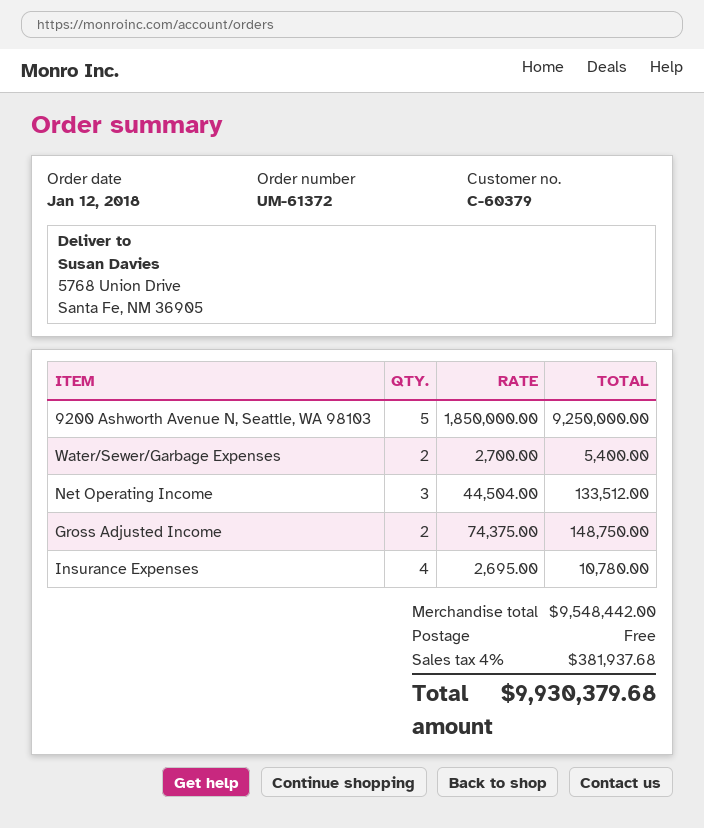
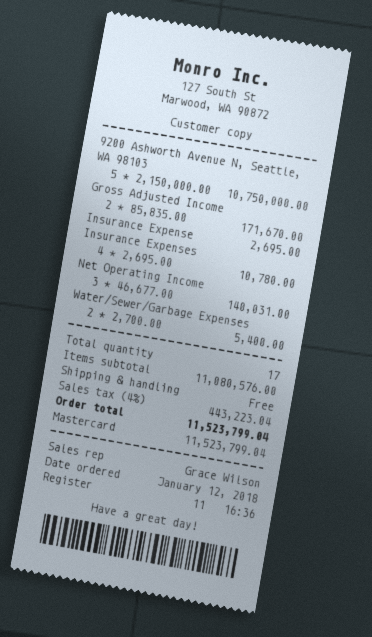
9200 Ashworth Avenue N, Seattle, WA 98103: 5 x 1850000.00 = 9250000.00 -> 5 x 2150000.00 = 10750000.00
Net Operating Income: 3 x 44504.00 = 133512.00 -> 3 x 46677.00 = 140031.00
Gross Adjusted Income: 2 x 74375.00 = 148750.00 -> 2 x 85835.00 = 171670.00
Insurance Expense: none -> 1 x 2695.00 = 2695.00
subtotal: 9548442.00 -> 11080576.00
tax: 4% = 381937.68 -> 4% = 443223.04
total: 9930379.68 -> 11523799.04

